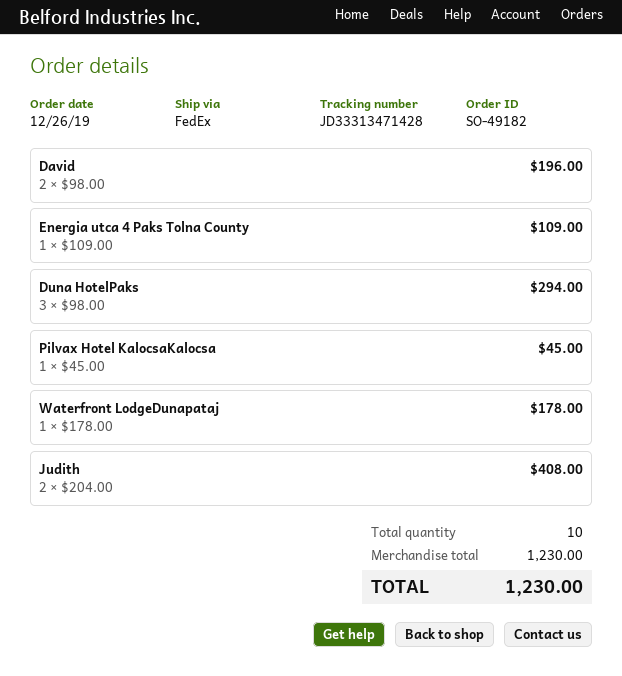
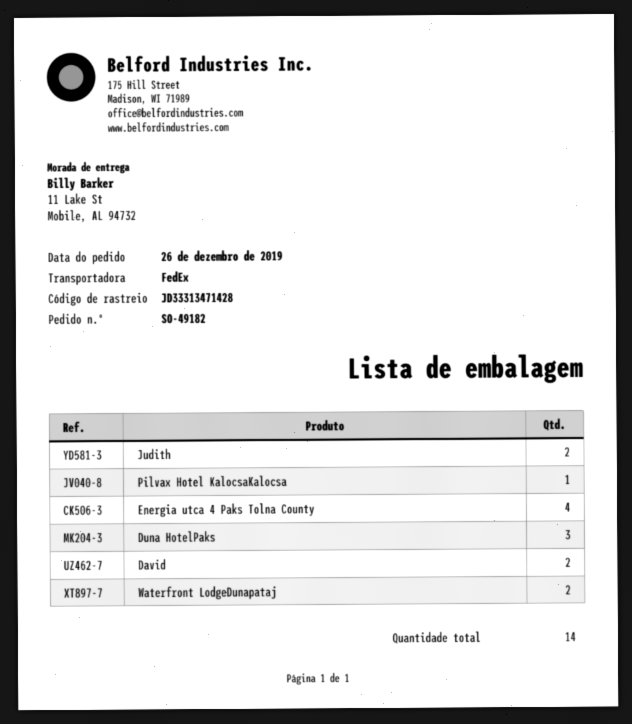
Energia utca 4 Paks Tolna County: 1 -> 4
Waterfront LodgeDunapataj: 1 -> 2
total quantity: 10 -> 14

